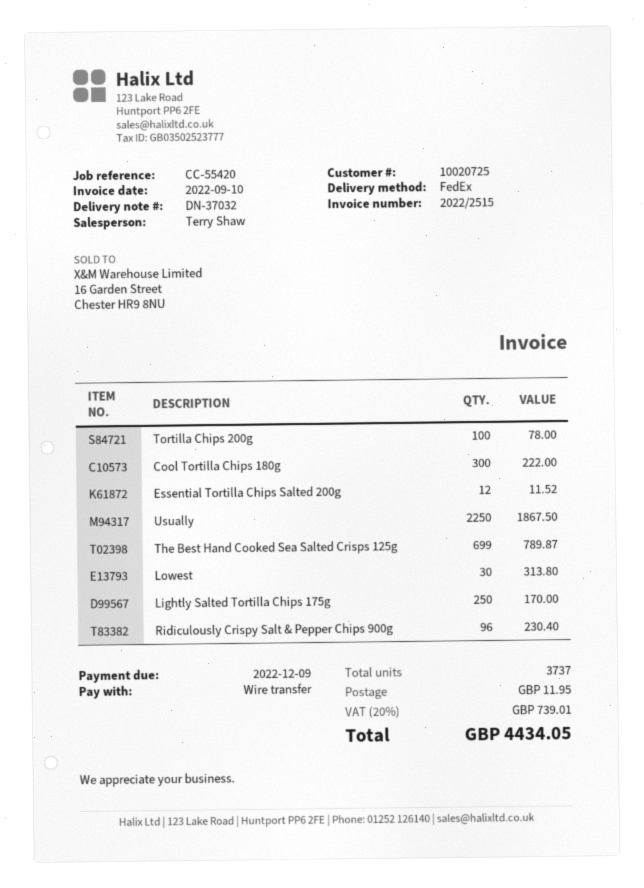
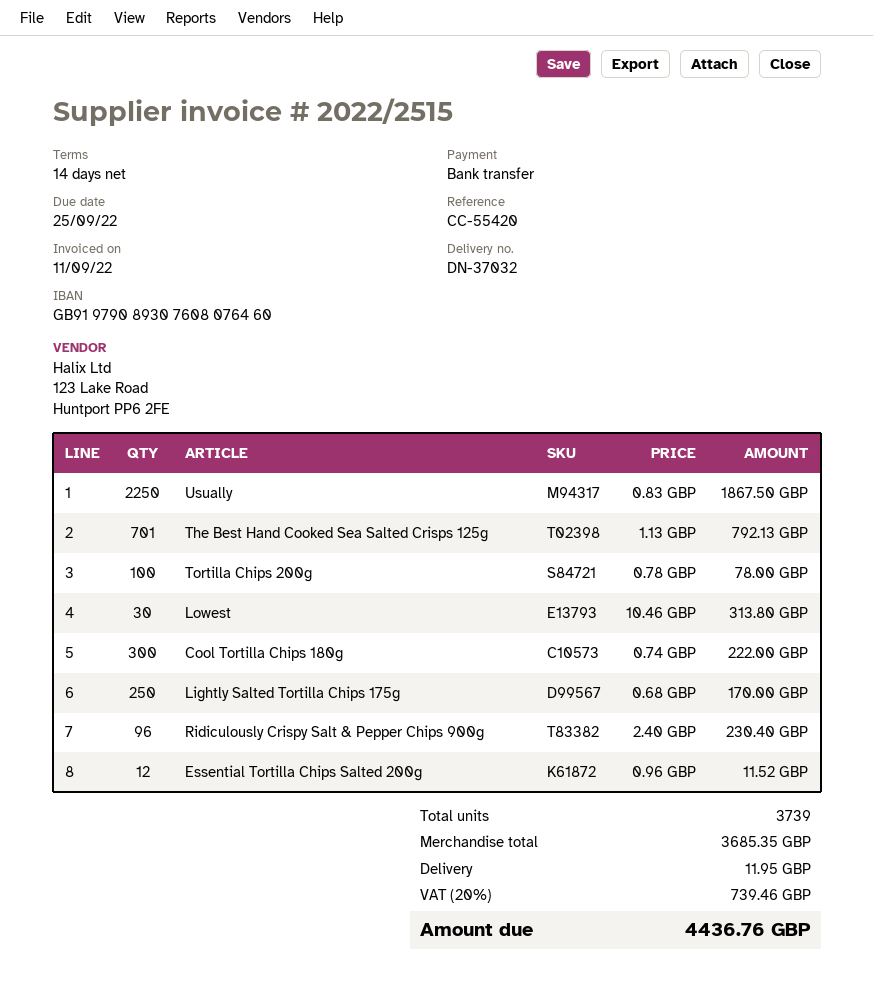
invoice date: 2022-09-10 -> 2022-09-11
due date: 2022-12-09 -> 2022-09-25
The Best Hand Cooked Sea Salted Crisps 125g: 699 for 789.87 -> 701 for 792.13
total quantity: 3737 -> 3739
tax: 20% = 739.01 -> 20% = 739.46
total: 4434.05 -> 4436.76

